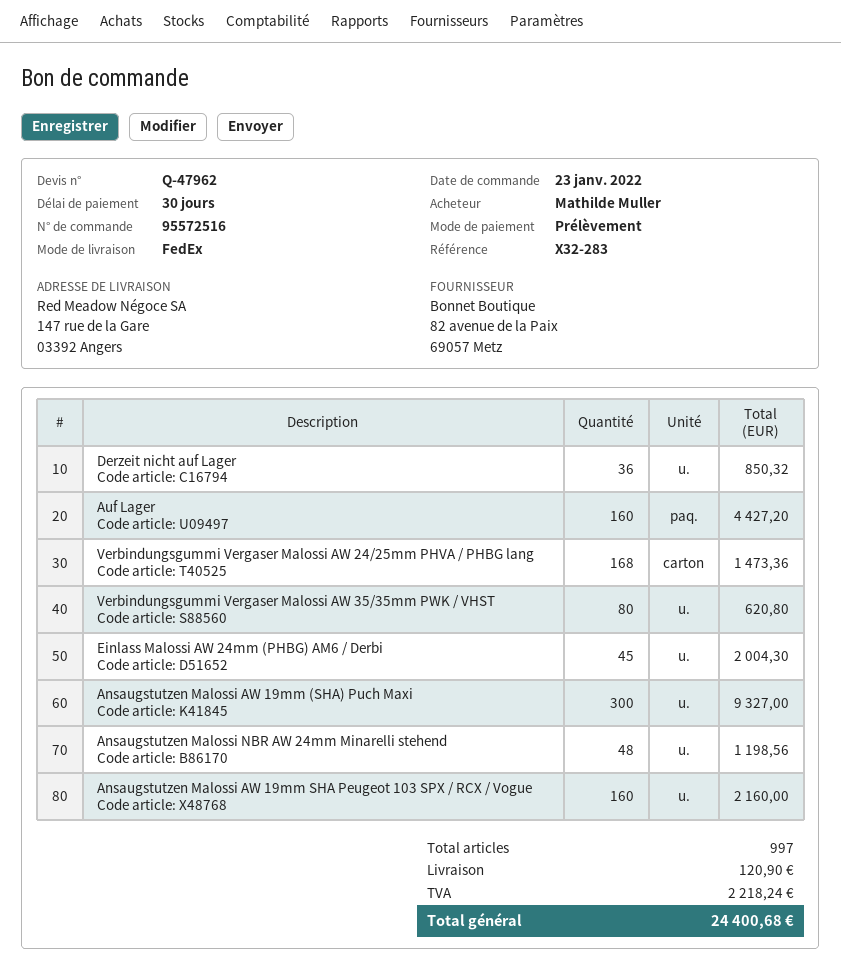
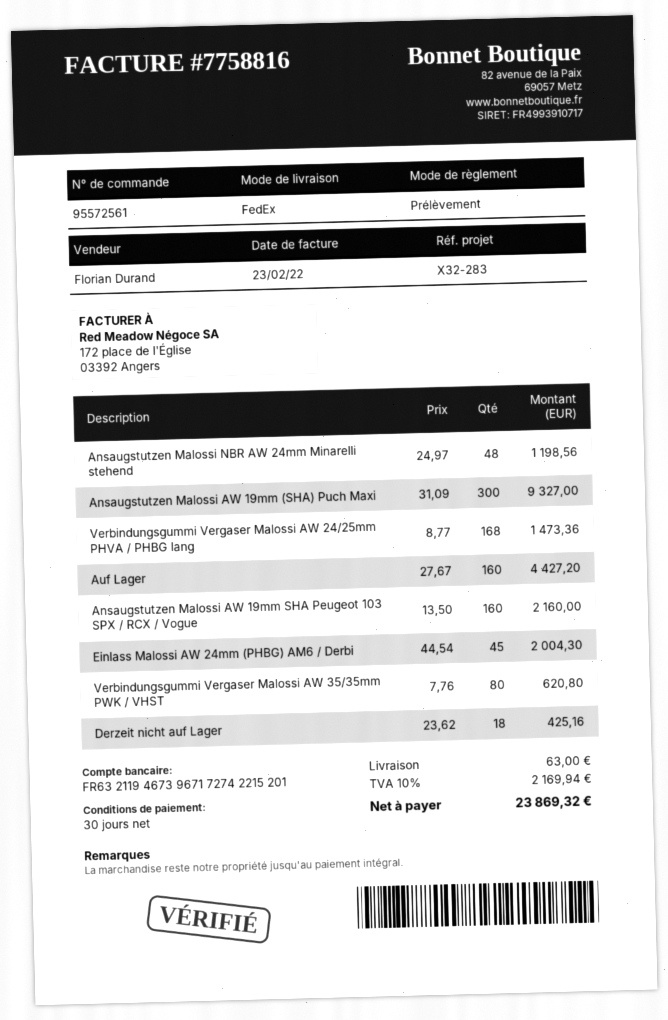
order number: 95572516 -> 95572561
Derzeit nicht auf Lager: 36 for 850.32 -> 18 for 425.16
shipping: 120.90 -> 63.00
tax: 2218.24 -> 2169.94
total: 24400.68 -> 23869.32

